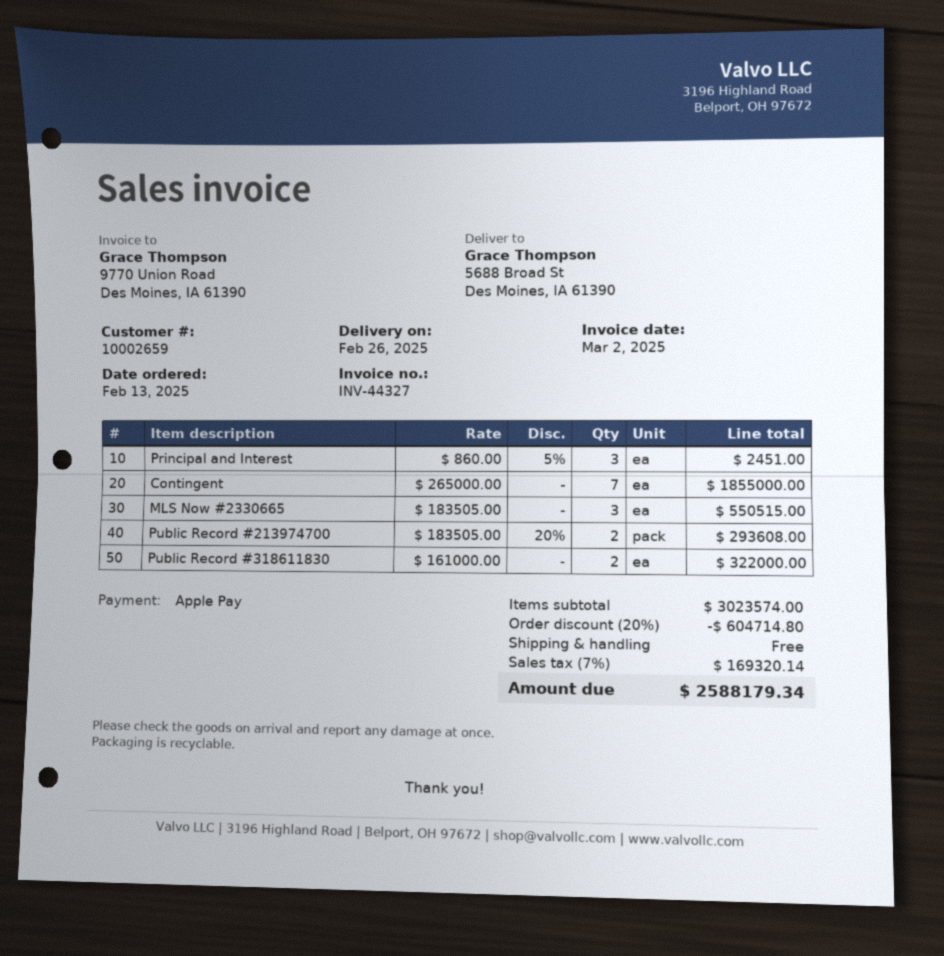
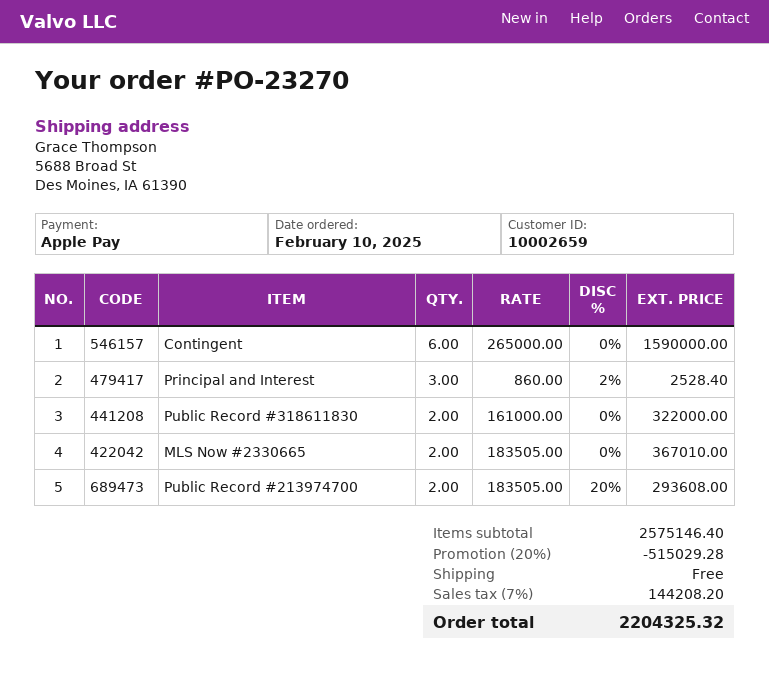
order date: 2025-02-13 -> 2025-02-10
Principal and Interest: 3 x 860.00 - 5% = 2451.00 -> 3 x 860.00 - 2% = 2528.40
Contingent: 7 x 265000.00 = 1855000.00 -> 6 x 265000.00 = 1590000.00
MLS Now #2330665: 3 x 183505.00 = 550515.00 -> 2 x 183505.00 = 367010.00
subtotal: 3023574.00 -> 2575146.40
discount: 20% = 604714.80 -> 20% = 515029.28
tax: 7% = 169320.14 -> 7% = 144208.20
total: 2588179.34 -> 2204325.32

